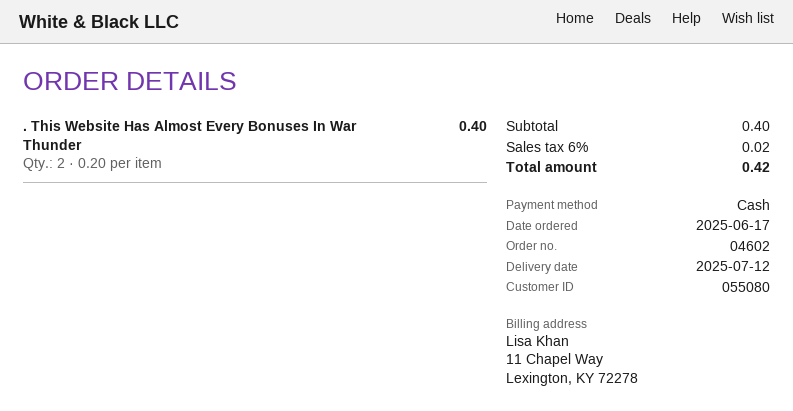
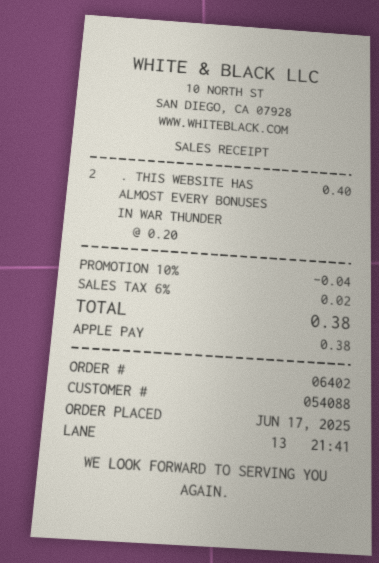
order number: 04602 -> 06402
customer number: 055080 -> 054088
payment method: cash -> Apple Pay
discount: none -> 10% = 0.04
total: 0.42 -> 0.38

